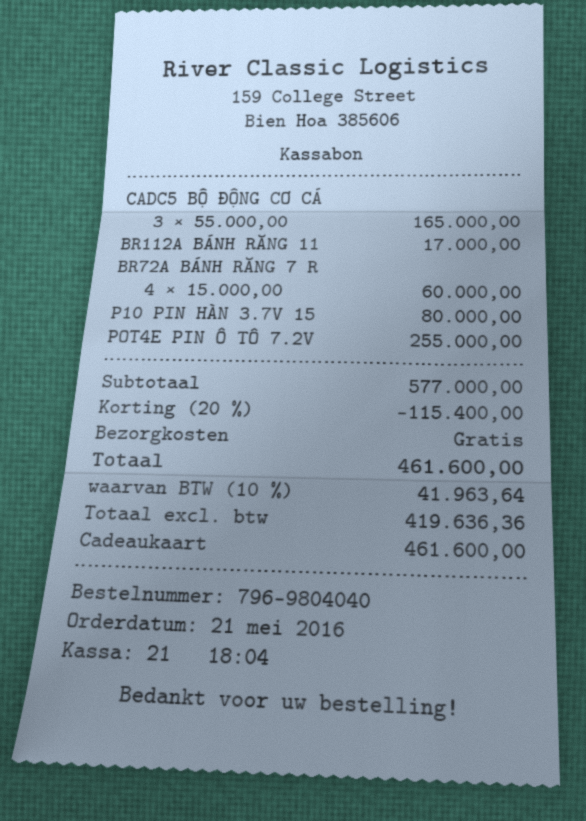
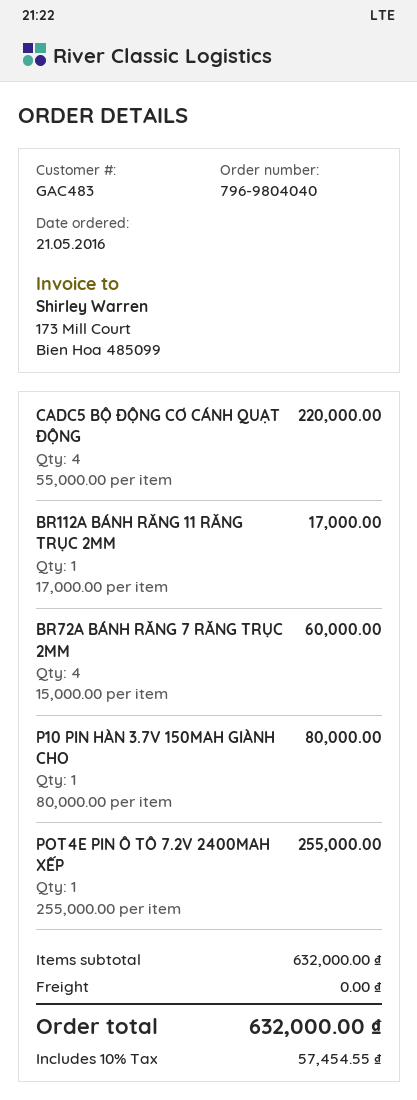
CADC5 BỘ ĐỘNG CƠ CÁ: 3 x 55000.00 = 165000.00 -> 4 x 55000.00 = 220000.00
subtotal: 577000.00 -> 632000.00
discount: 20% = 115400.00 -> none
tax: 10% = 41963.64 -> 10% = 57454.55
total: 461600.00 -> 632000.00

